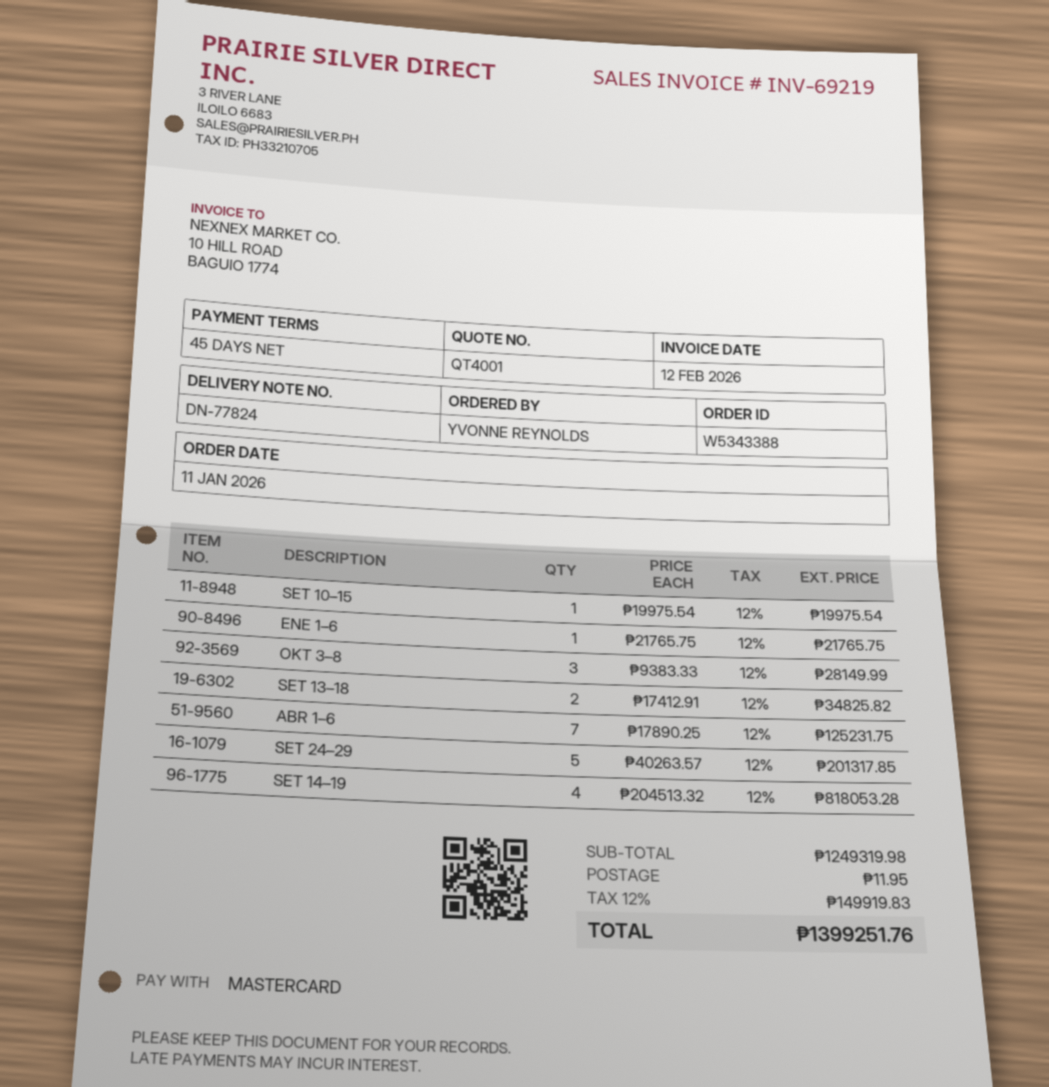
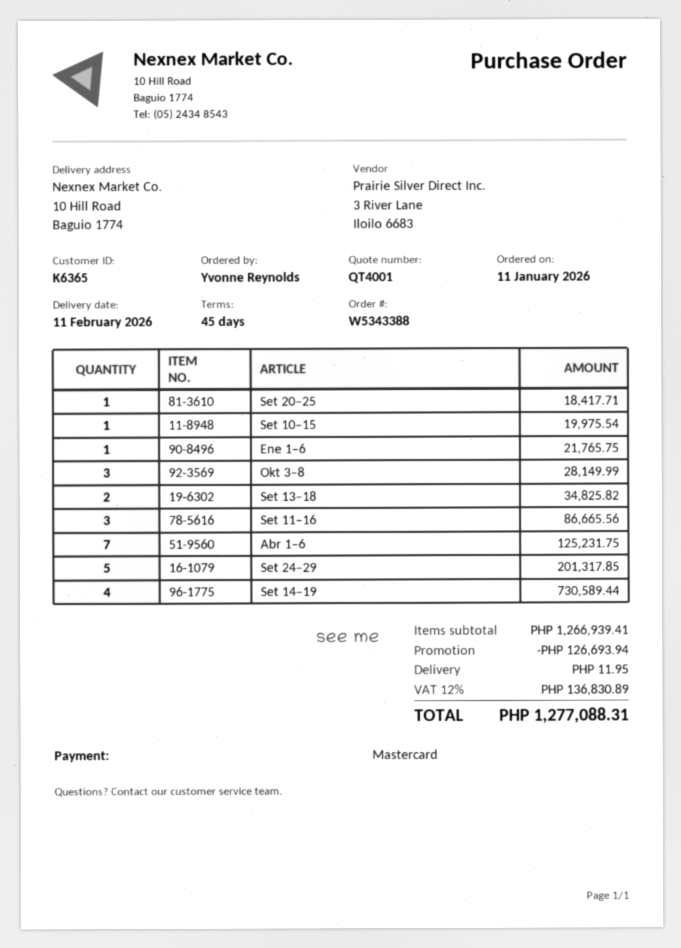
SET 14–19: 4 for 818053.28 -> 4 for 730589.44
Set 20–25: none -> 1 for 18417.71
Set 11–16: none -> 3 for 86665.56
subtotal: 1249319.98 -> 1266939.41
discount: none -> 126693.94
tax: 12% = 149919.83 -> 12% = 136830.89
total: 1399251.76 -> 1277088.31

